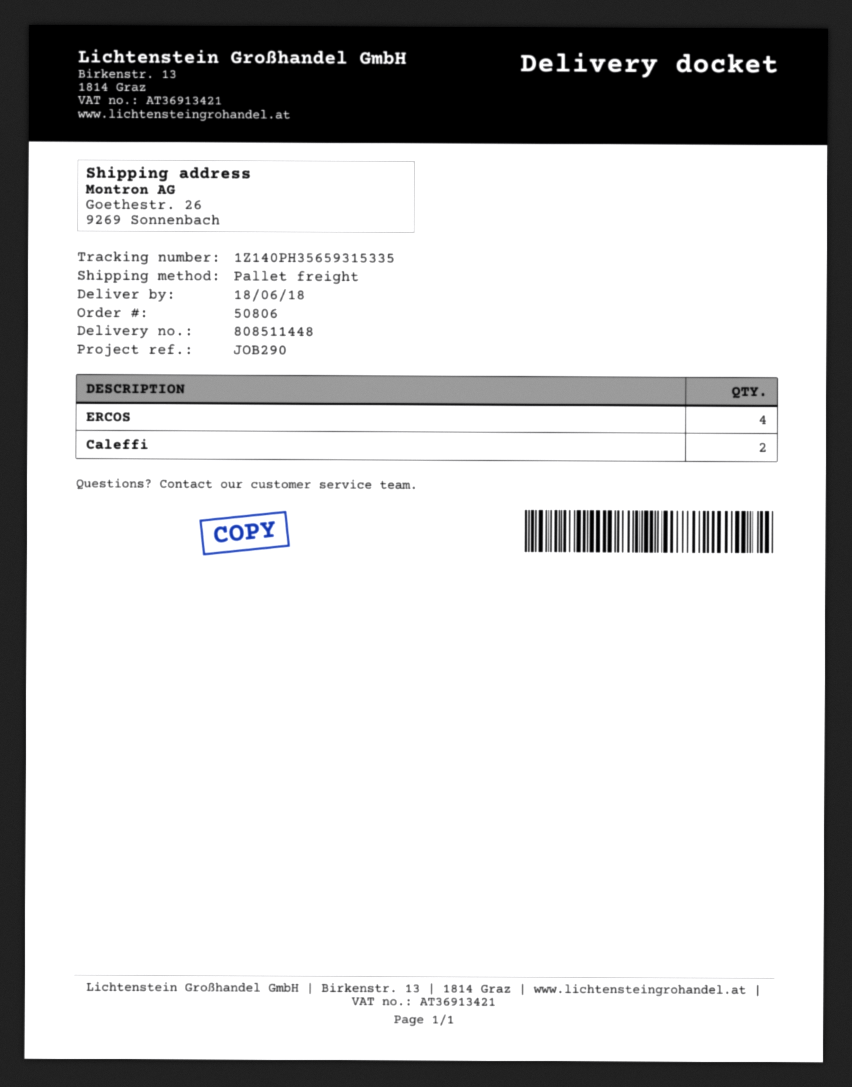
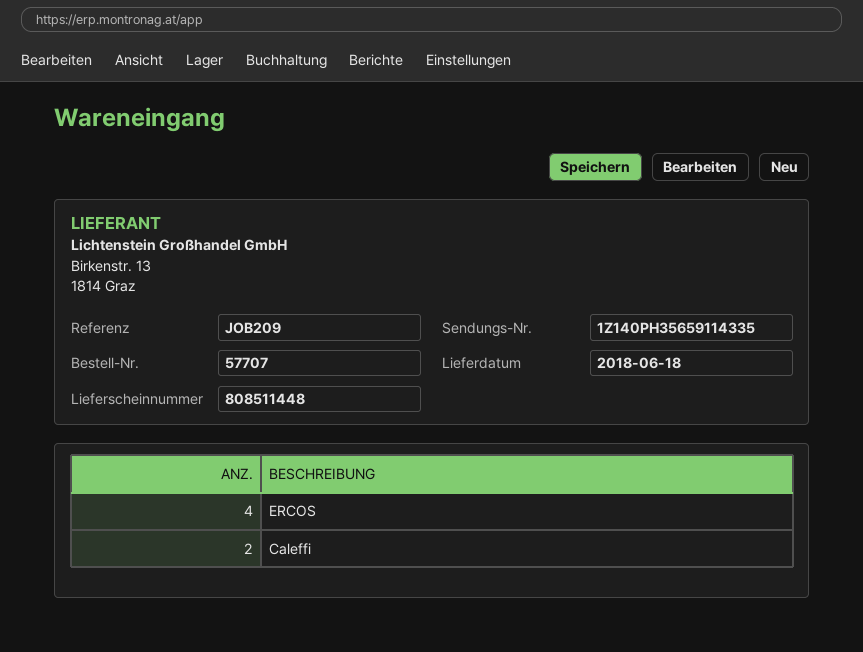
order number: 50806 -> 57707
reference: JOB290 -> JOB209
tracking number: 1Z140PH35659315335 -> 1Z140PH35659114335

